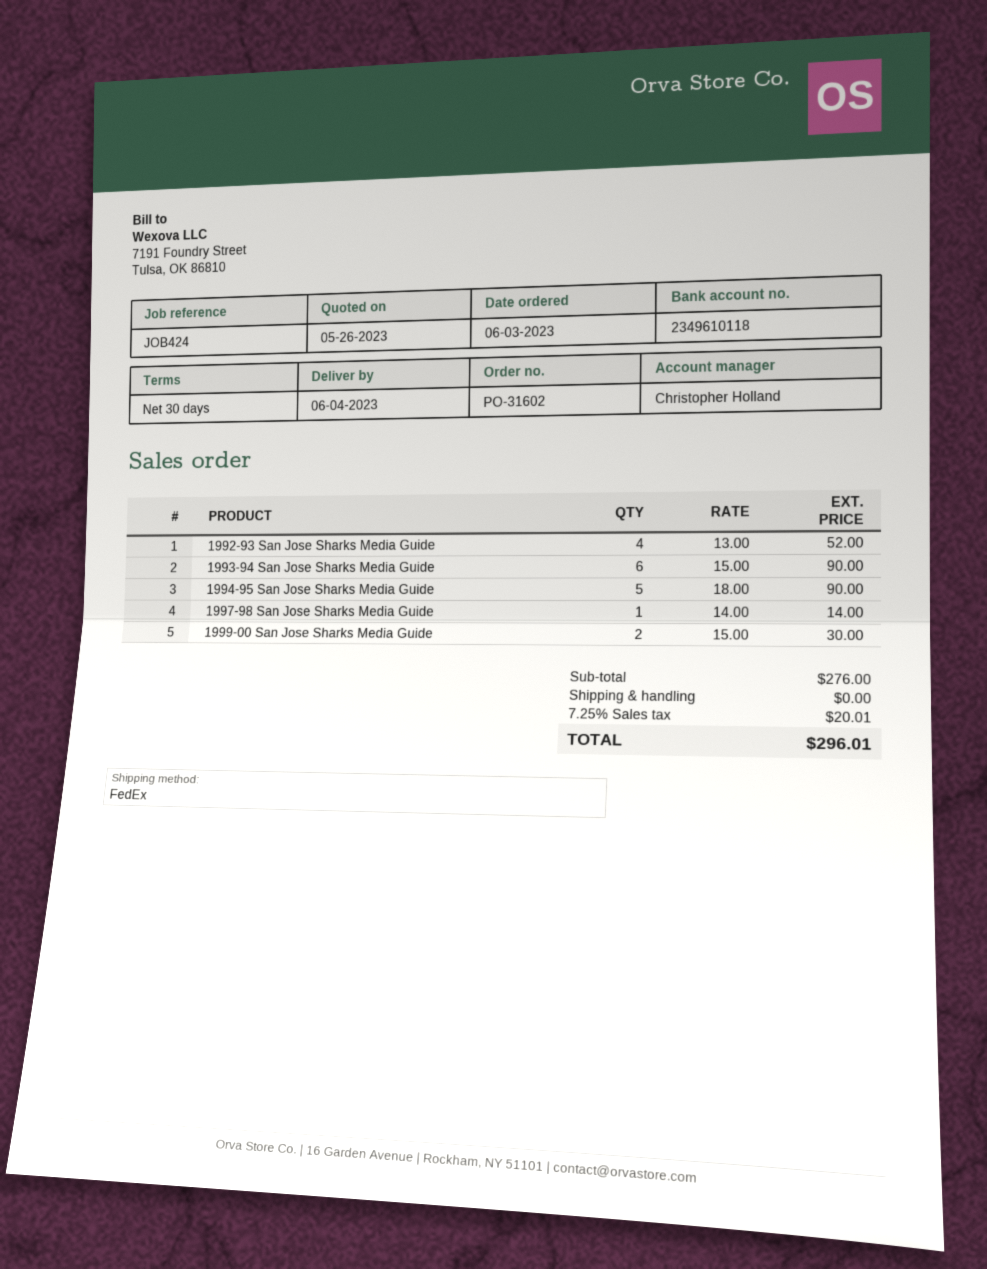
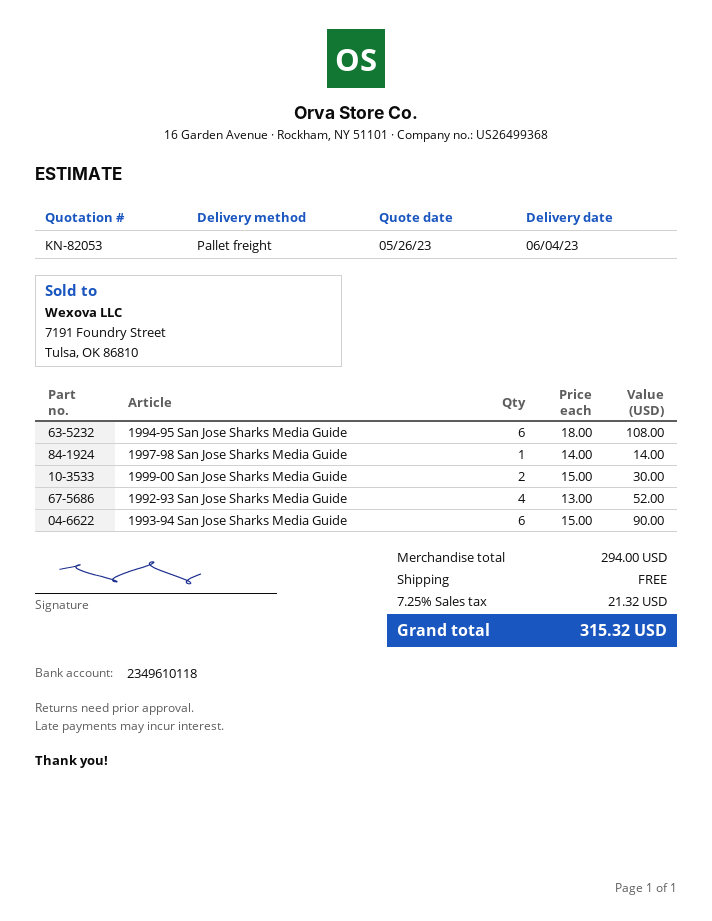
shipping method: FedEx -> pallet freight
1994-95 San Jose Sharks Media Guide: 5 x 18.00 = 90.00 -> 6 x 18.00 = 108.00
subtotal: 276.00 -> 294.00
tax: 7.25% = 20.01 -> 7.25% = 21.32
total: 296.01 -> 315.32

